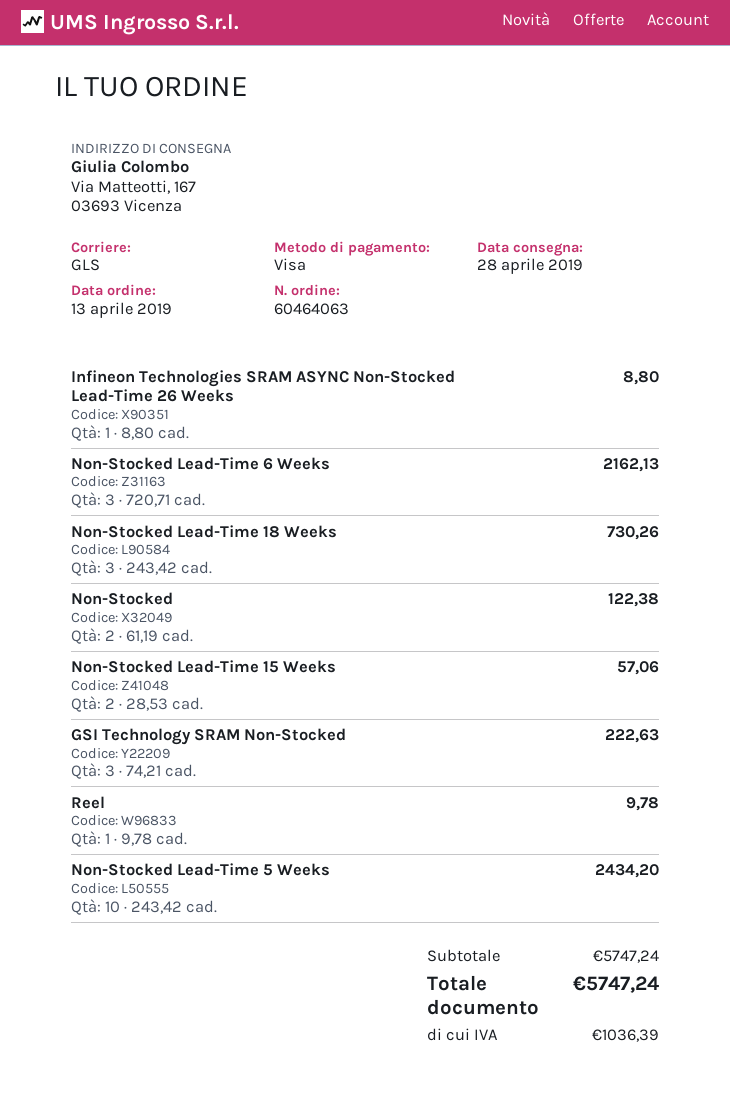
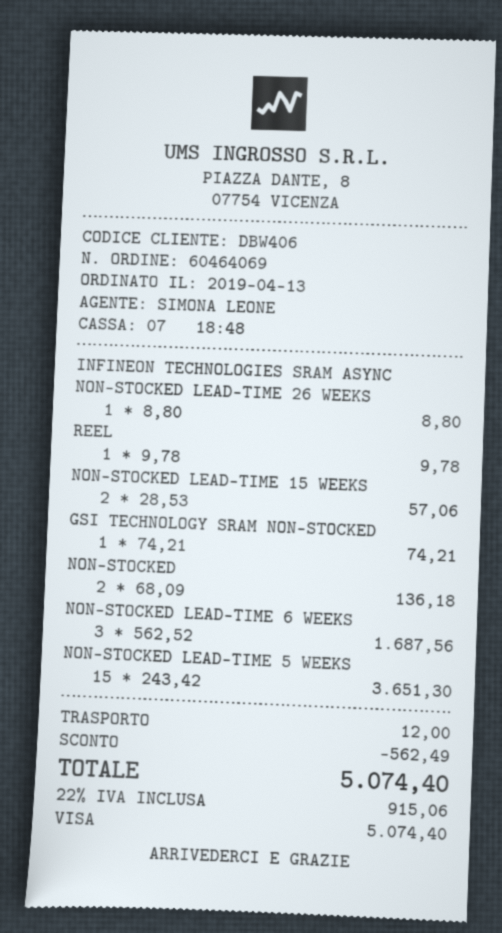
order number: 60464063 -> 60464069
Non-Stocked Lead-Time 6 Weeks: 3 x 720.71 = 2162.13 -> 3 x 562.52 = 1687.56
Non-Stocked Lead-Time 18 Weeks: 3 x 243.42 = 730.26 -> none
Non-Stocked: 2 x 61.19 = 122.38 -> 2 x 68.09 = 136.18
GSI Technology SRAM Non-Stocked: 3 x 74.21 = 222.63 -> 1 x 74.21 = 74.21
Non-Stocked Lead-Time 5 Weeks: 10 x 243.42 = 2434.20 -> 15 x 243.42 = 3651.30
discount: none -> 562.49
shipping: none -> 12.00
tax: 1036.39 -> 915.06
total: 5747.24 -> 5074.40

